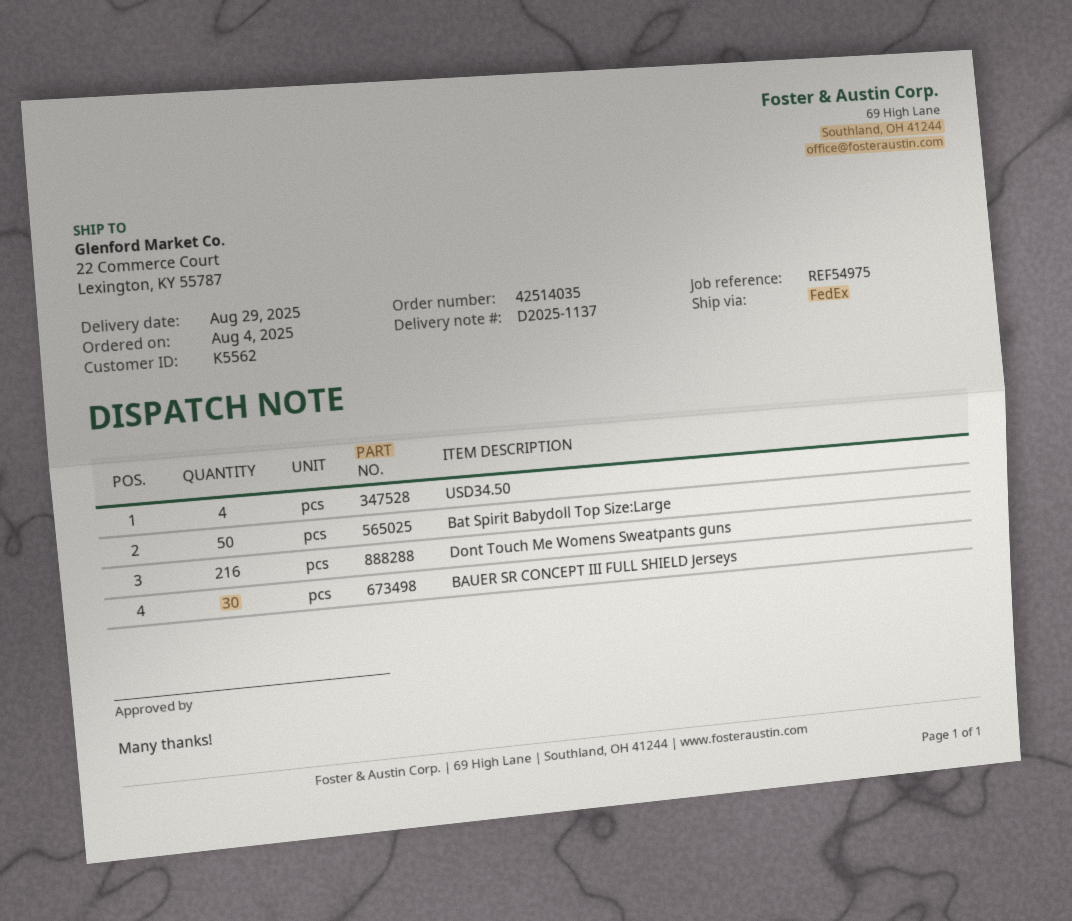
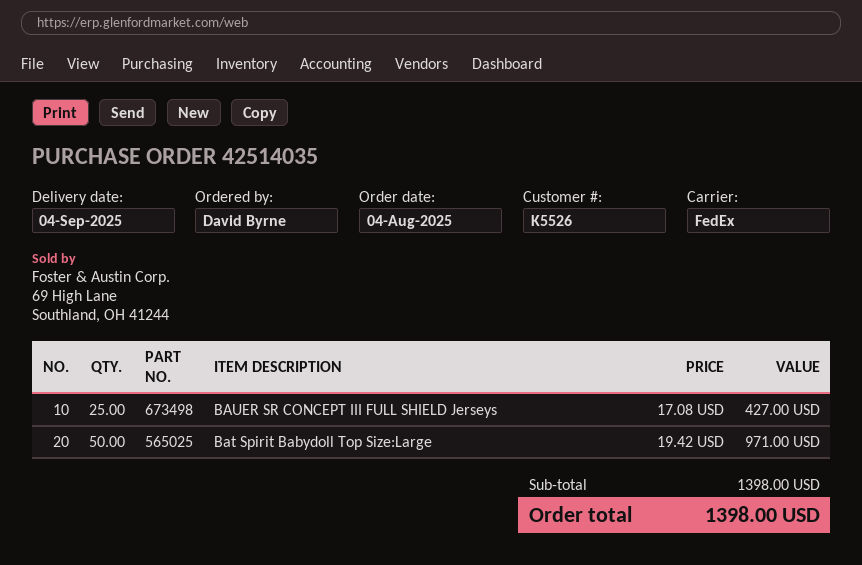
delivery date: 2025-08-29 -> 2025-09-04
customer number: K5562 -> K5526
USD34.50: 4 -> none
Dont Touch Me Womens Sweatpants guns: 216 -> none
BAUER SR CONCEPT III FULL SHIELD Jerseys: 30 -> 25

